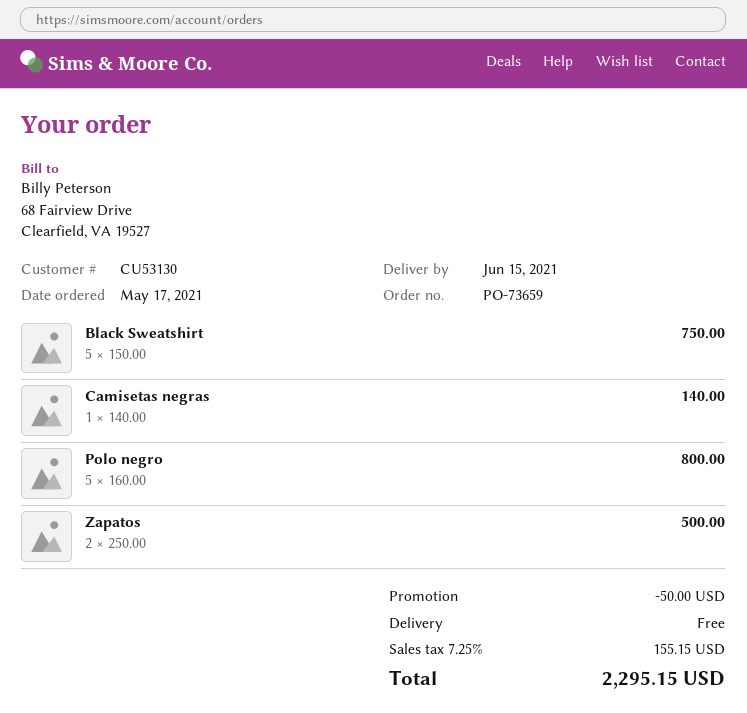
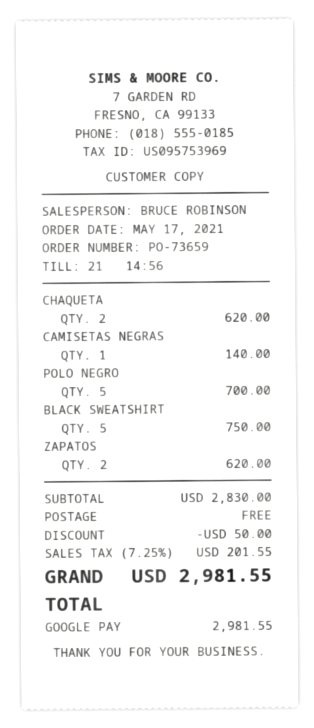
Polo negro: 5 for 800.00 -> 5 for 700.00
Zapatos: 2 for 500.00 -> 2 for 620.00
CHAQUETA: none -> 2 for 620.00
tax: 7.25% = 155.15 -> 7.25% = 201.55
total: 2295.15 -> 2981.55

